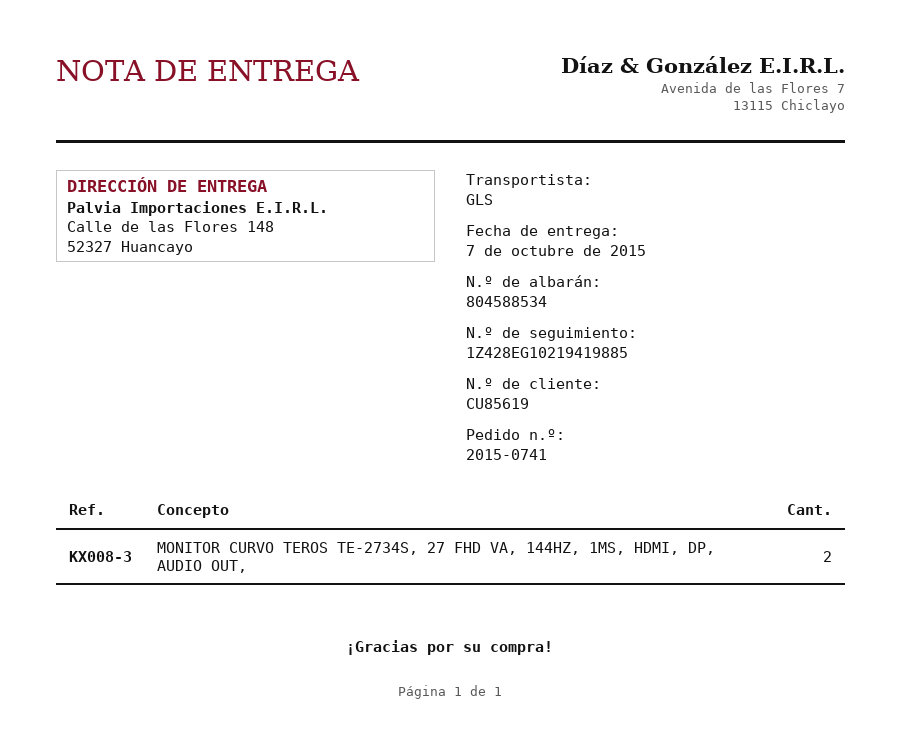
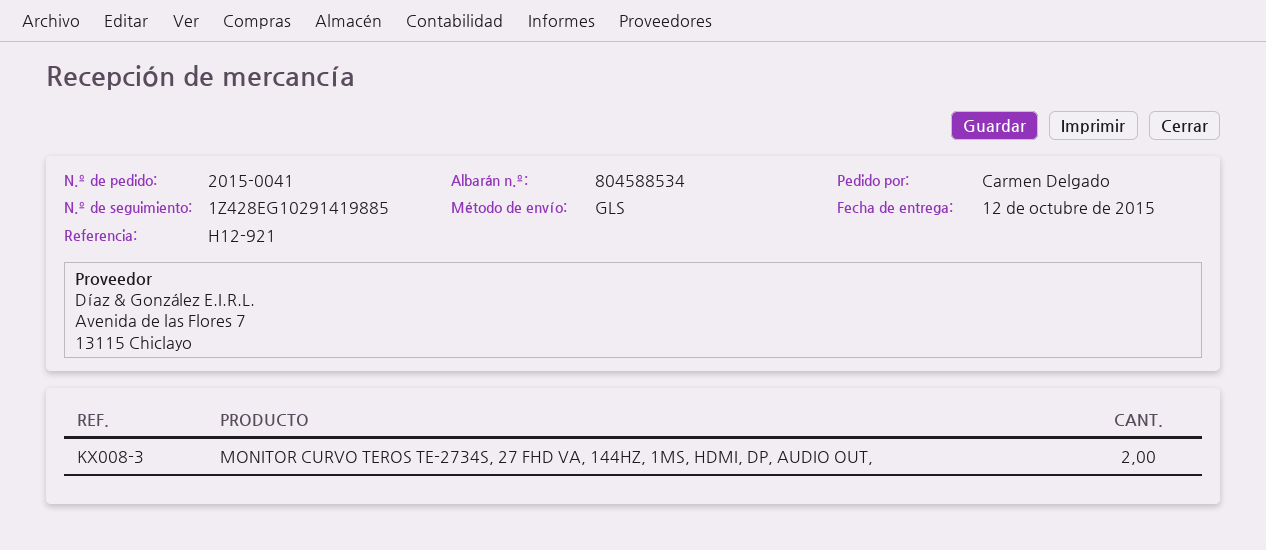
order number: 2015-0741 -> 2015-0041
delivery date: 2015-10-07 -> 2015-10-12
tracking number: 1Z428EG10219419885 -> 1Z428EG10291419885

